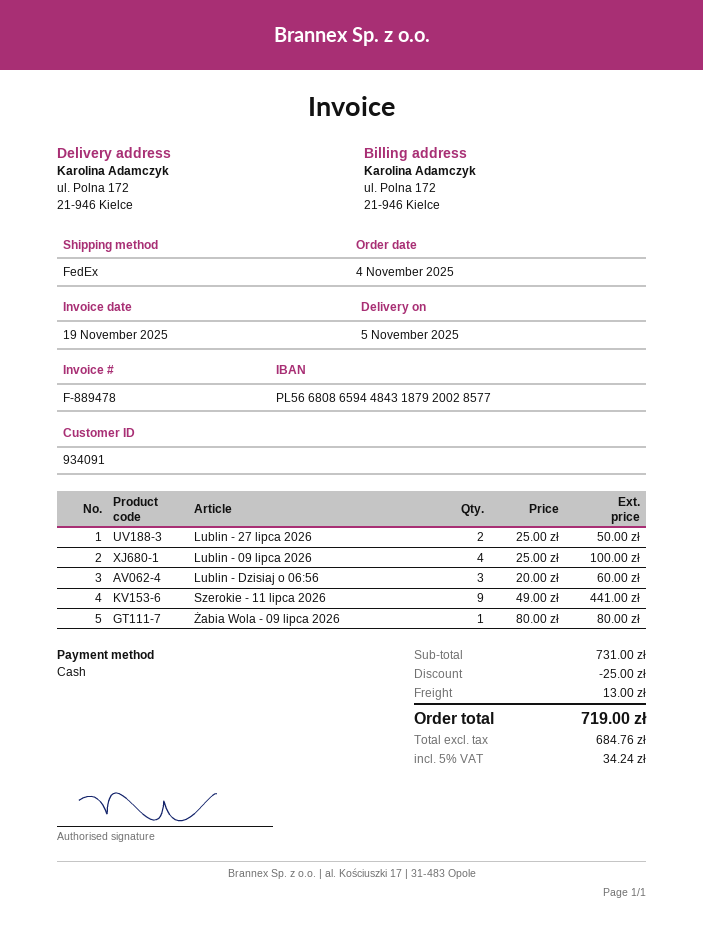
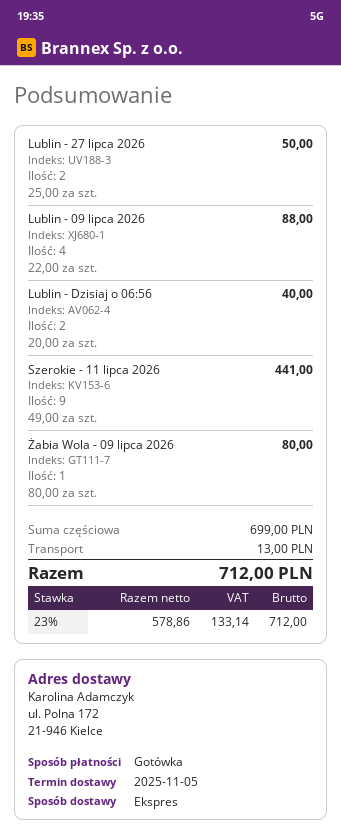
shipping method: FedEx -> express
Lublin - 09 lipca 2026: 4 x 25.00 = 100.00 -> 4 x 22.00 = 88.00
Lublin - Dzisiaj o 06:56: 3 x 20.00 = 60.00 -> 2 x 20.00 = 40.00
subtotal: 731.00 -> 699.00
discount: 25.00 -> none
net: 684.76 -> 578.86
tax: 5% = 34.24 -> 23% = 133.14
total: 719.00 -> 712.00

